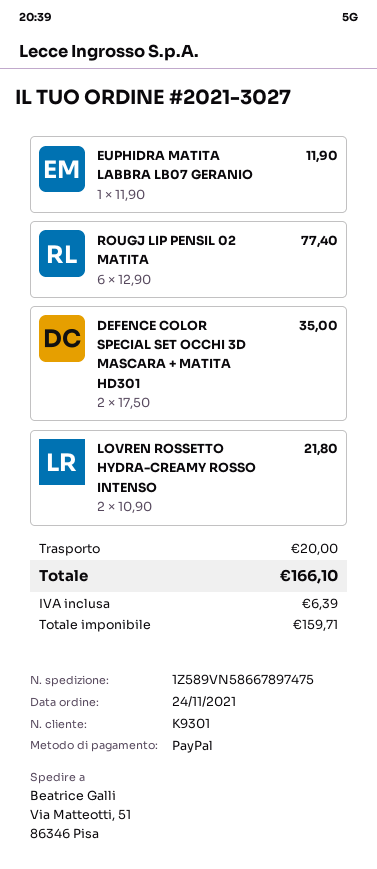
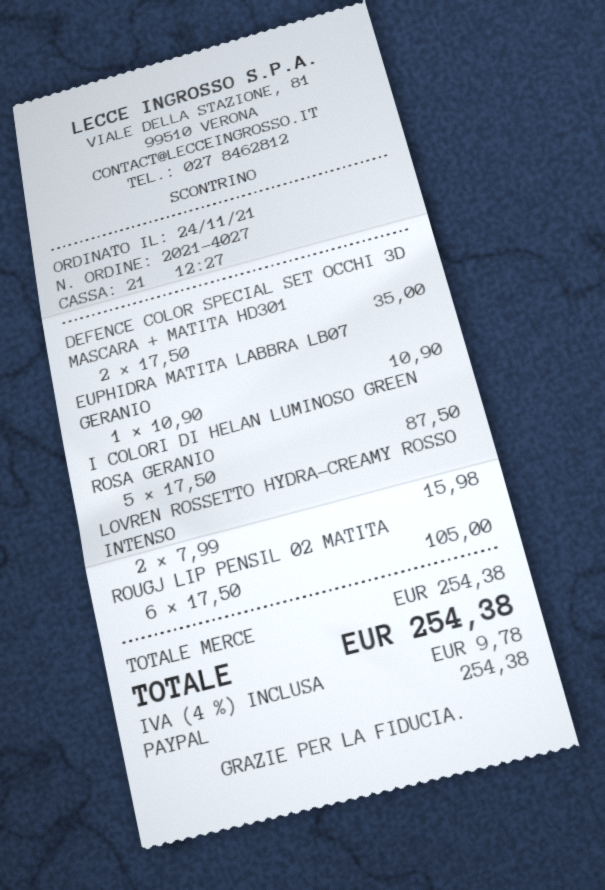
order number: 2021-3027 -> 2021-4027
EUPHIDRA MATITA LABBRA LB07 GERANIO: 1 x 11.90 = 11.90 -> 1 x 10.90 = 10.90
ROUGJ LIP PENSIL 02 MATITA: 6 x 12.90 = 77.40 -> 6 x 17.50 = 105.00
LOVREN ROSSETTO HYDRA-CREAMY ROSSO INTENSO: 2 x 10.90 = 21.80 -> 2 x 7.99 = 15.98
I COLORI DI HELAN LUMINOSO GREEN ROSA GERANIO: none -> 5 x 17.50 = 87.50
shipping: 20.00 -> none
tax: 6.39 -> 9.78
total: 166.10 -> 254.38

